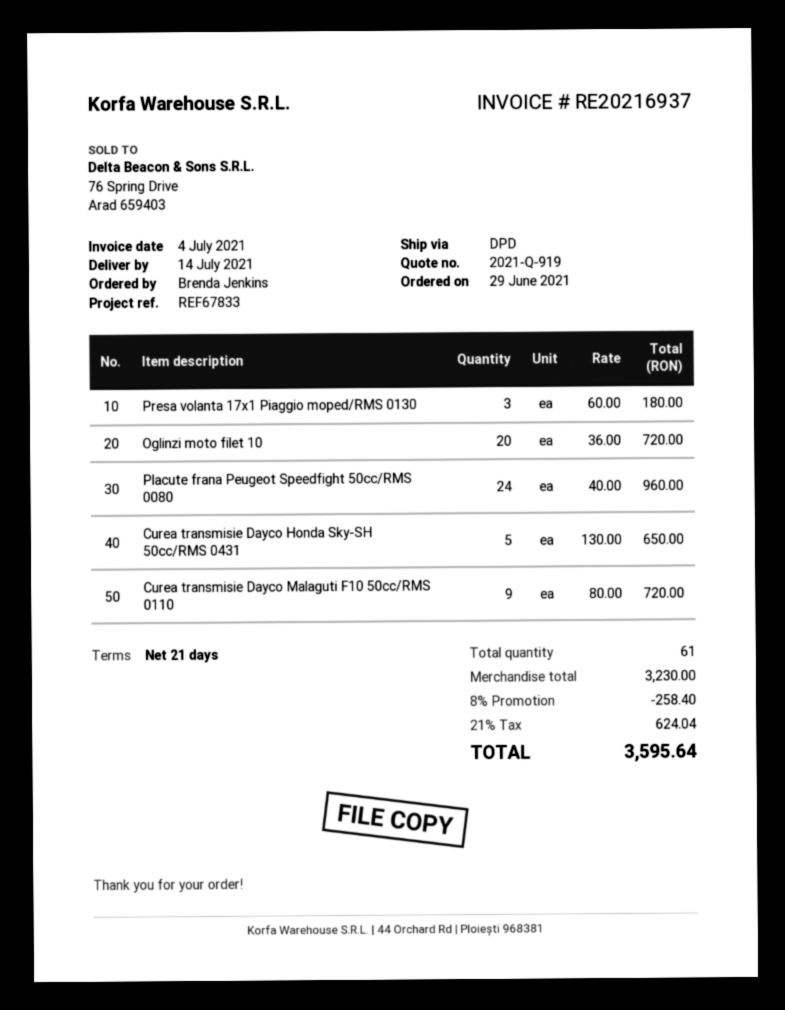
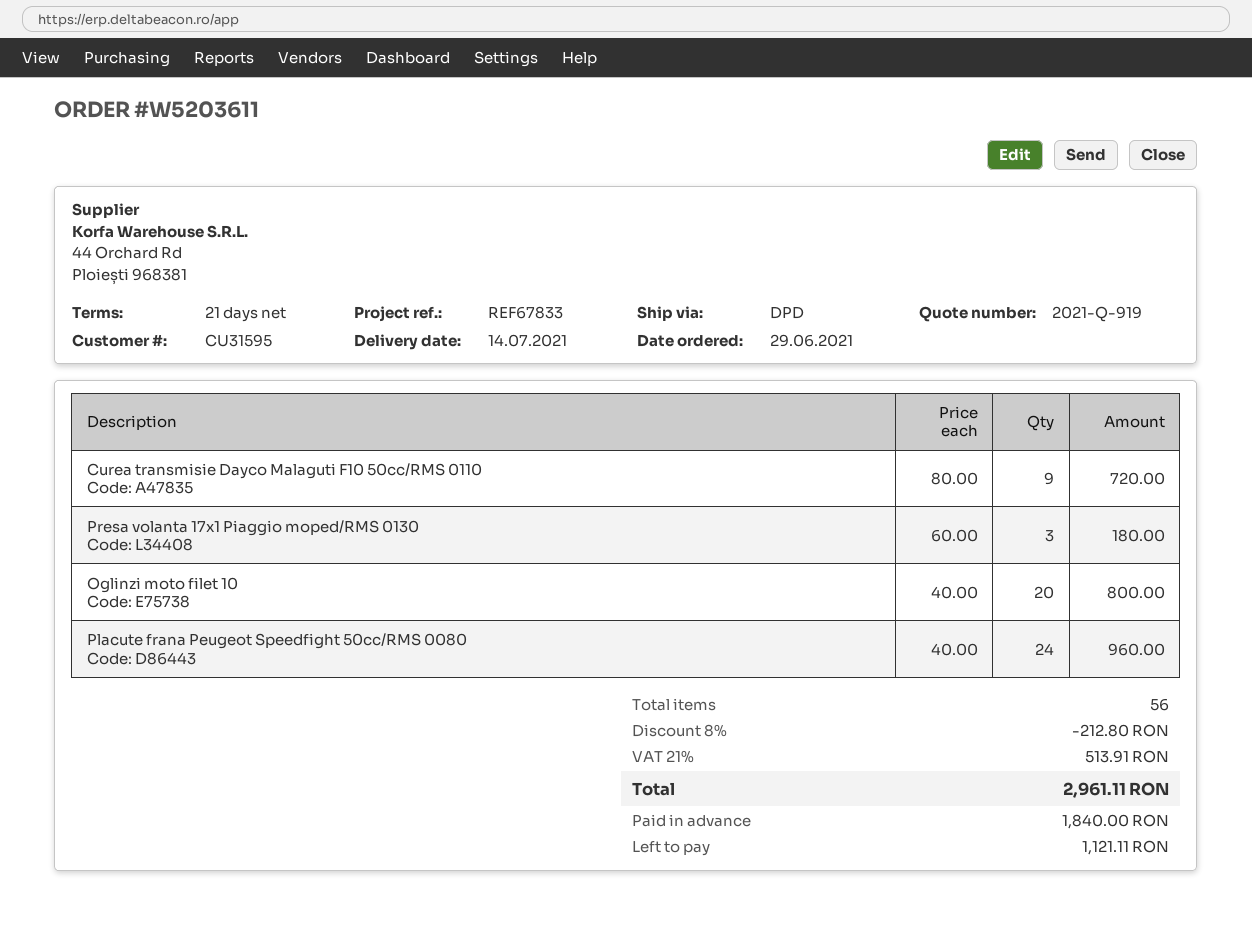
Oglinzi moto filet 10: 20 x 36.00 = 720.00 -> 20 x 40.00 = 800.00
Curea transmisie Dayco Honda Sky-SH 50cc/RMS 0431: 5 x 130.00 = 650.00 -> none
total quantity: 61 -> 56
discount: 8% = 258.40 -> 8% = 212.80
tax: 21% = 624.04 -> 21% = 513.91
total: 3595.64 -> 2961.11

